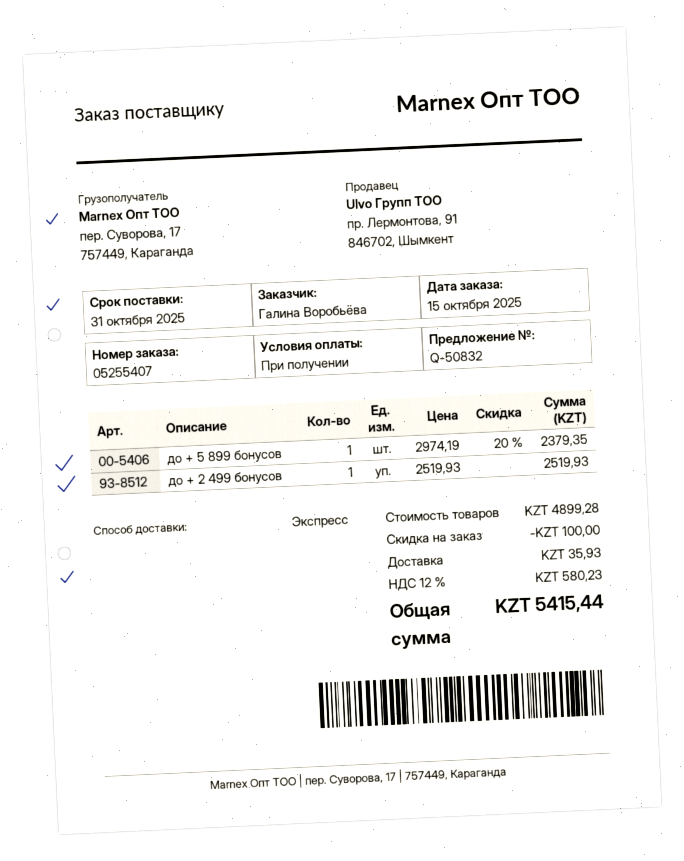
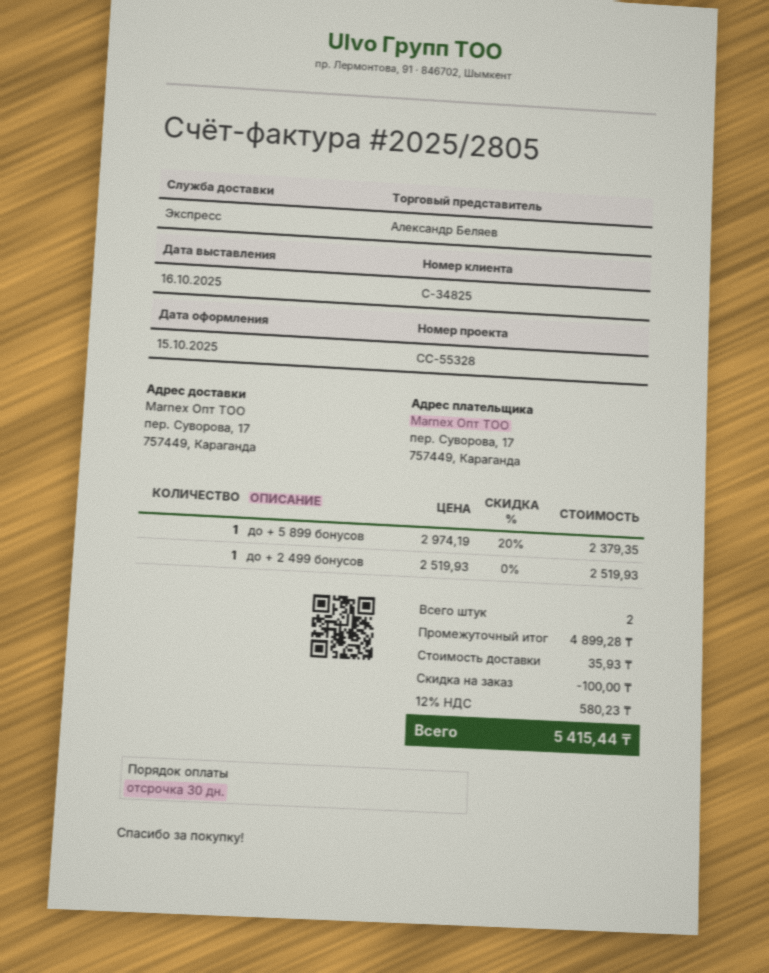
payment terms: on receipt -> 30 days

